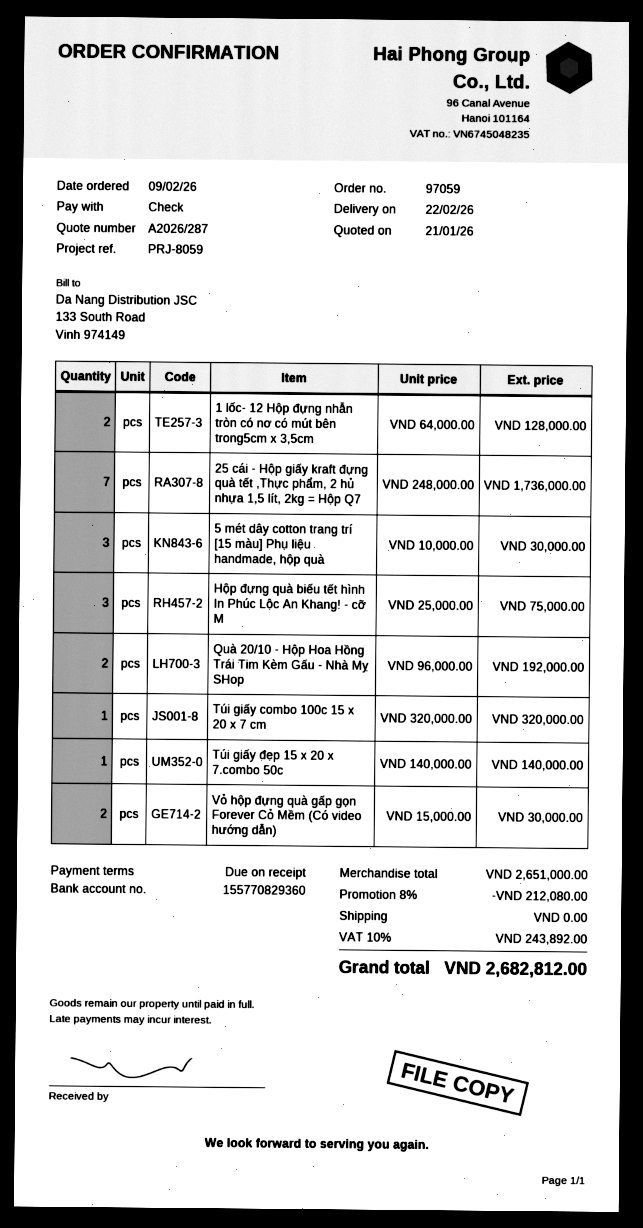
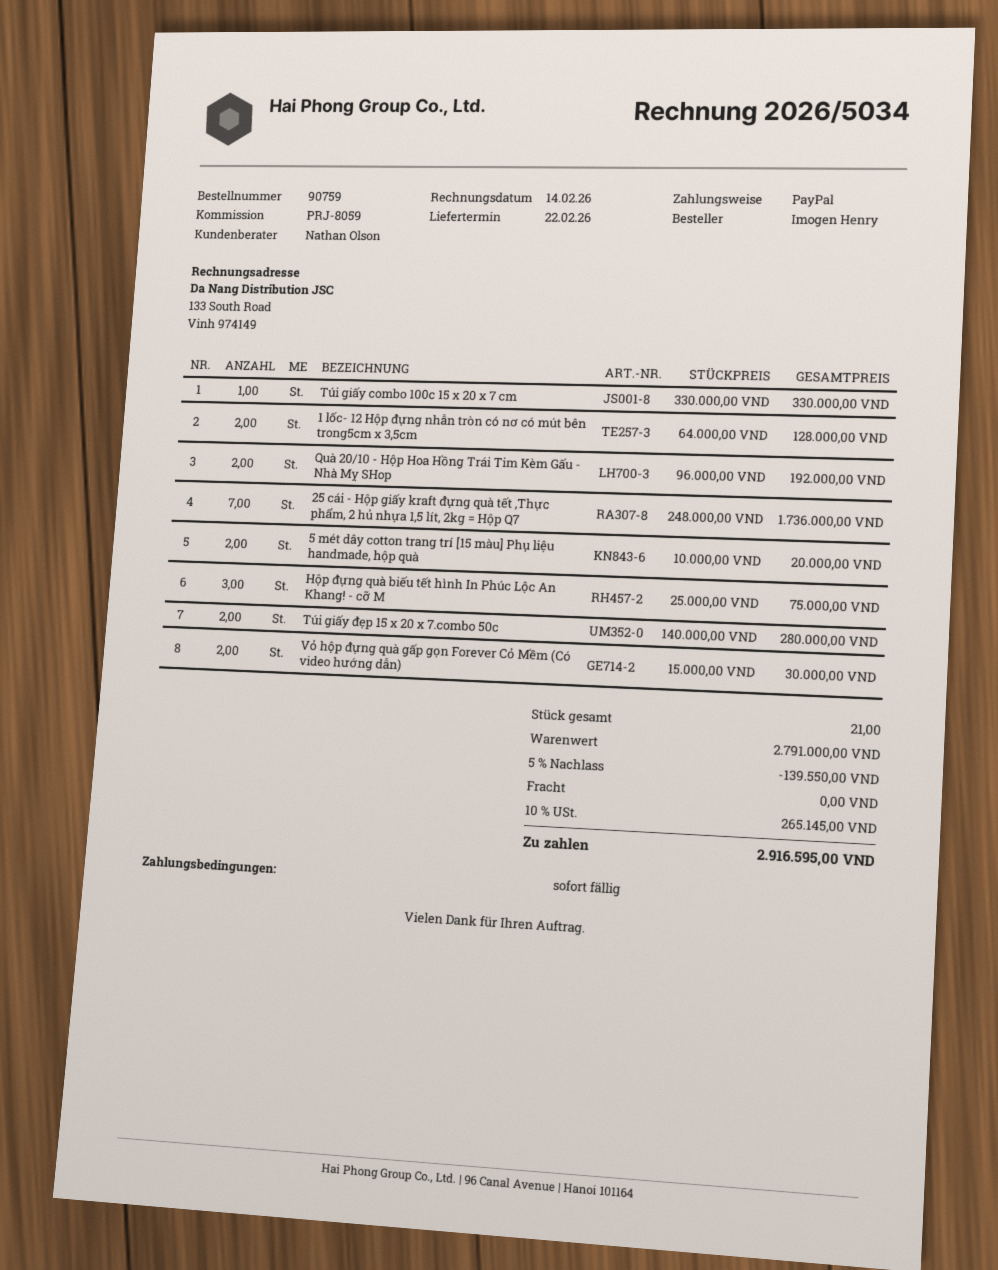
order number: 97059 -> 90759
payment method: cheque -> PayPal
5 mét dây cotton trang trí [15 màu] Phụ liệu handmade, hộp quà: 3 x 10000.00 = 30000.00 -> 2 x 10000.00 = 20000.00
Túi giấy combo 100c 15 x 20 x 7 cm: 1 x 320000.00 = 320000.00 -> 1 x 330000.00 = 330000.00
Túi giấy đẹp 15 x 20 x 7.combo 50c: 1 x 140000.00 = 140000.00 -> 2 x 140000.00 = 280000.00
subtotal: 2651000.00 -> 2791000.00
discount: 8% = 212080.00 -> 5% = 139550.00
tax: 10% = 243892.00 -> 10% = 265145.00
total: 2682812.00 -> 2916595.00

